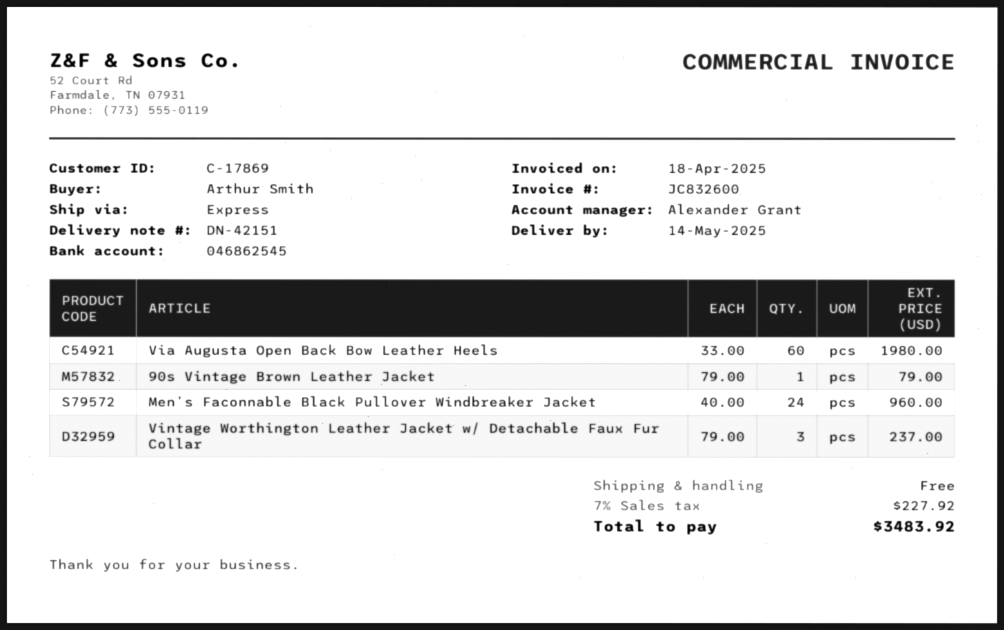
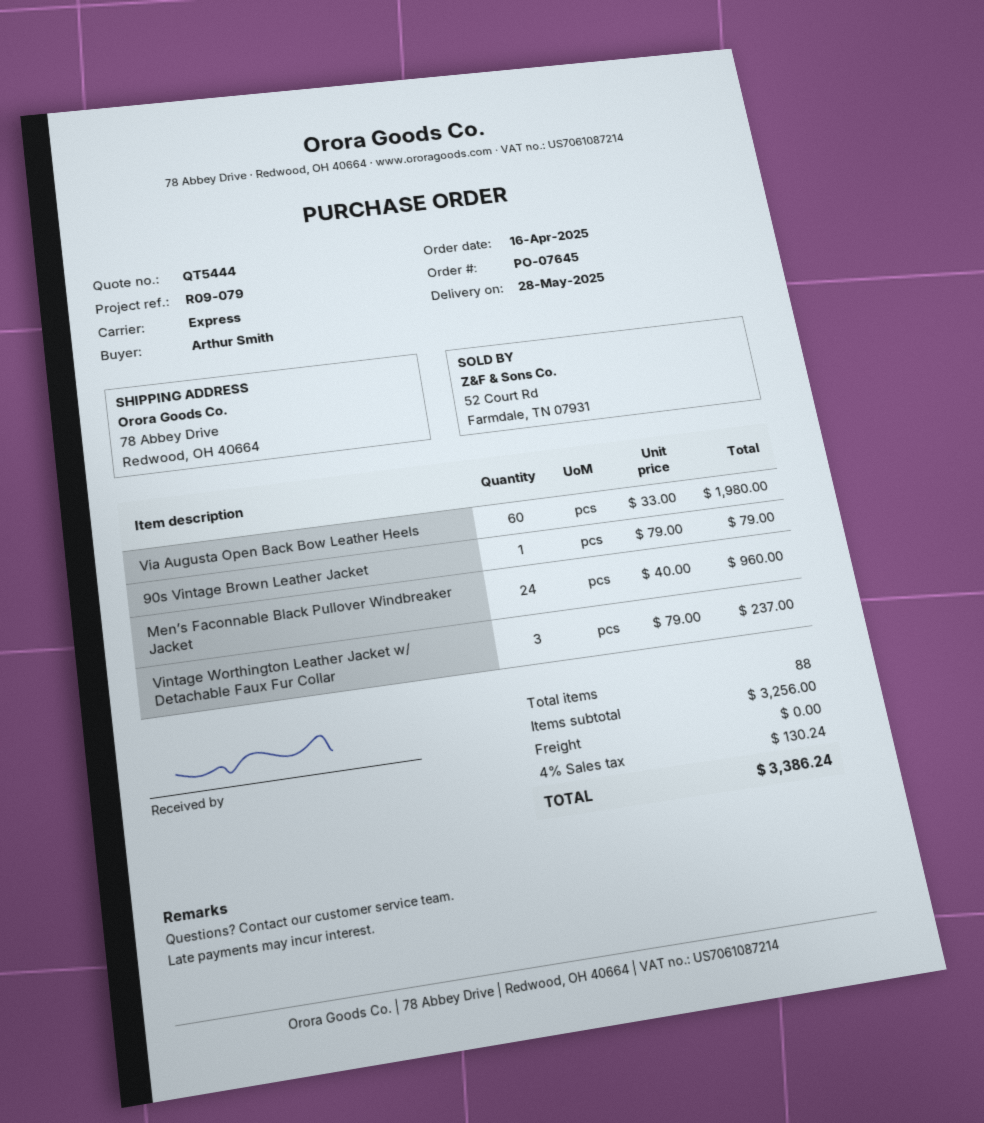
delivery date: 2025-05-14 -> 2025-05-28
tax: 7% = 227.92 -> 4% = 130.24
total: 3483.92 -> 3386.24

